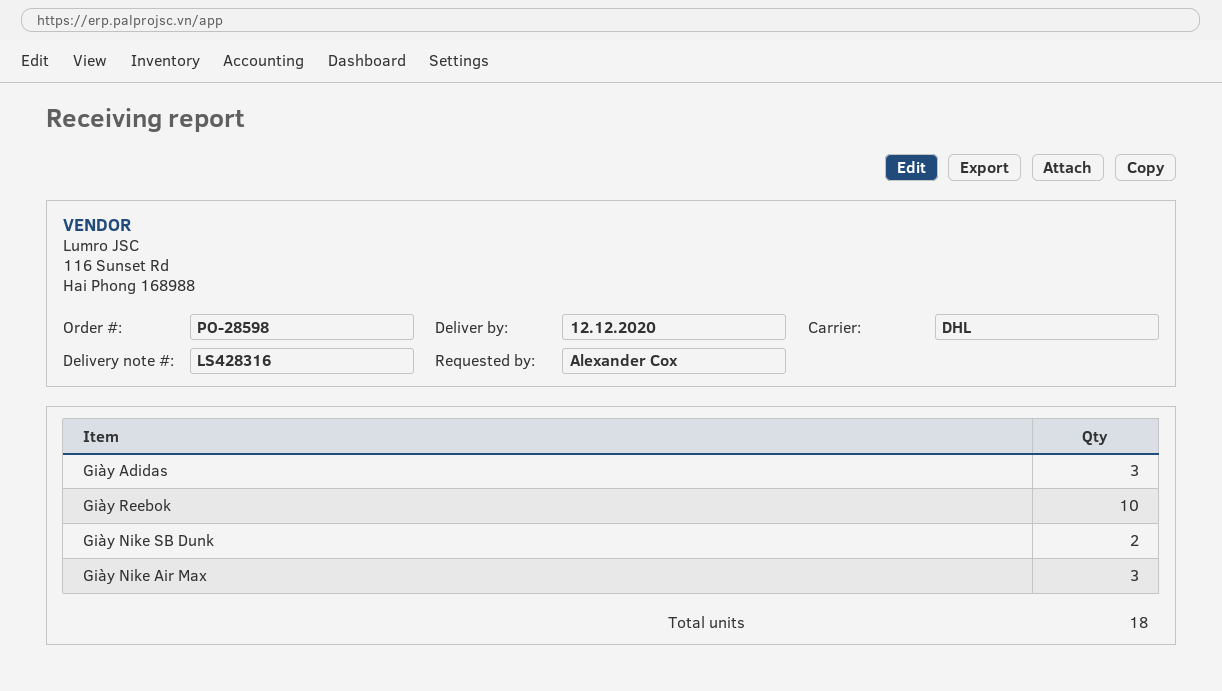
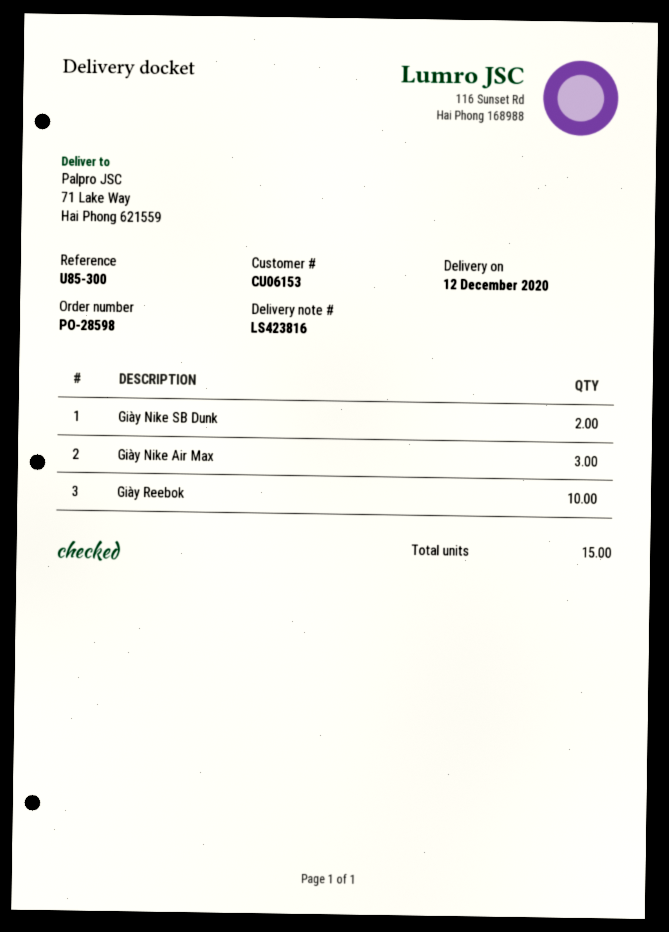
delivery note number: LS428316 -> LS423816
Giày Adidas: 3 -> none
total quantity: 18 -> 15

